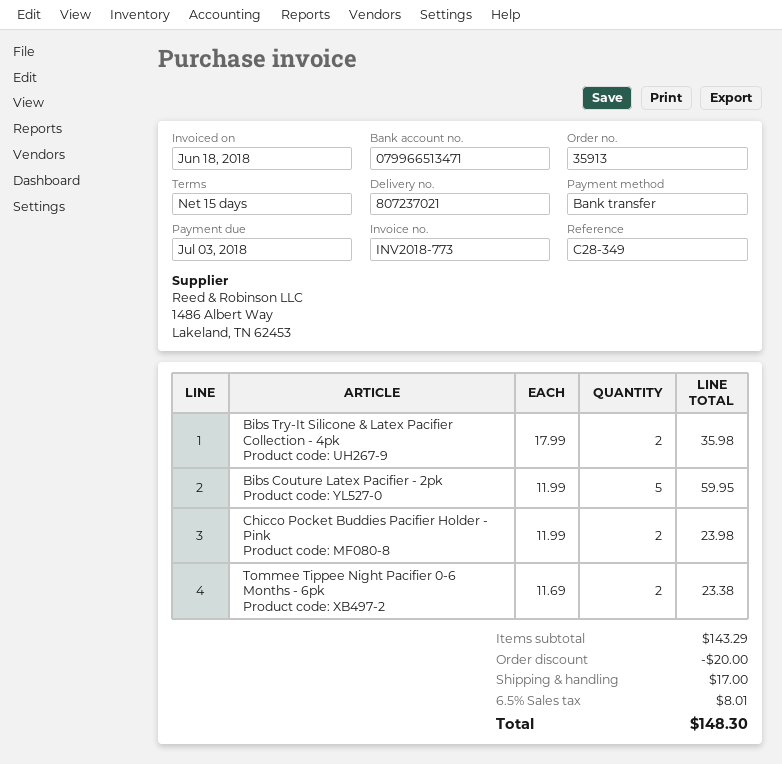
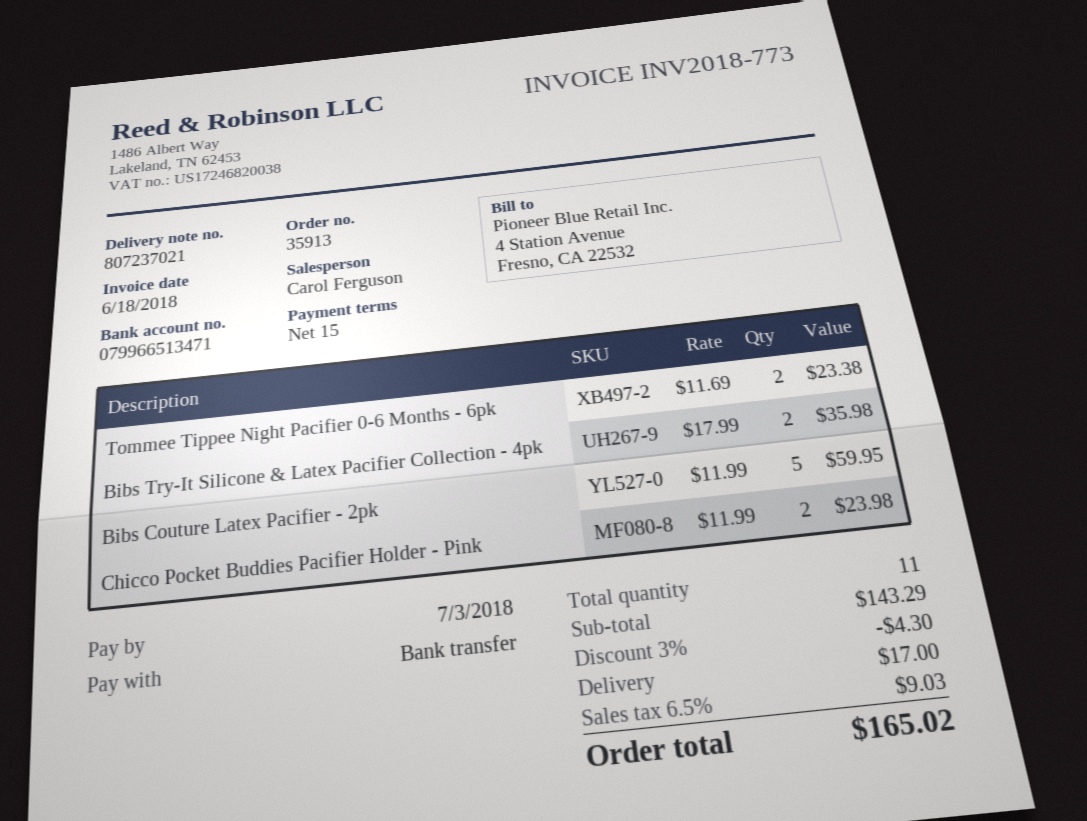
discount: 20.00 -> 4.30
tax: 6.5% = 8.01 -> 6.5% = 9.03
total: 148.30 -> 165.02

